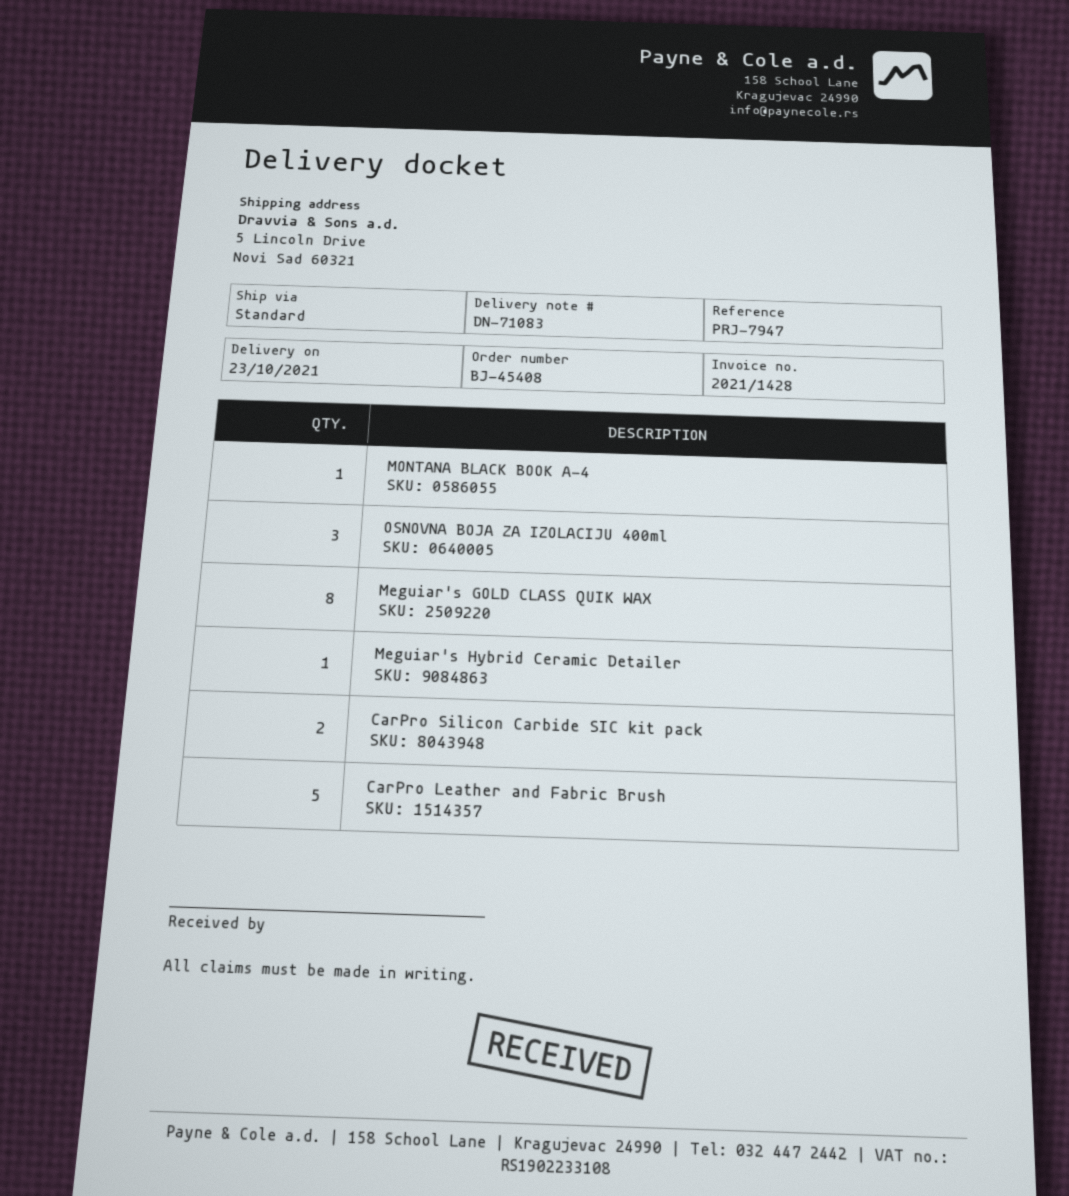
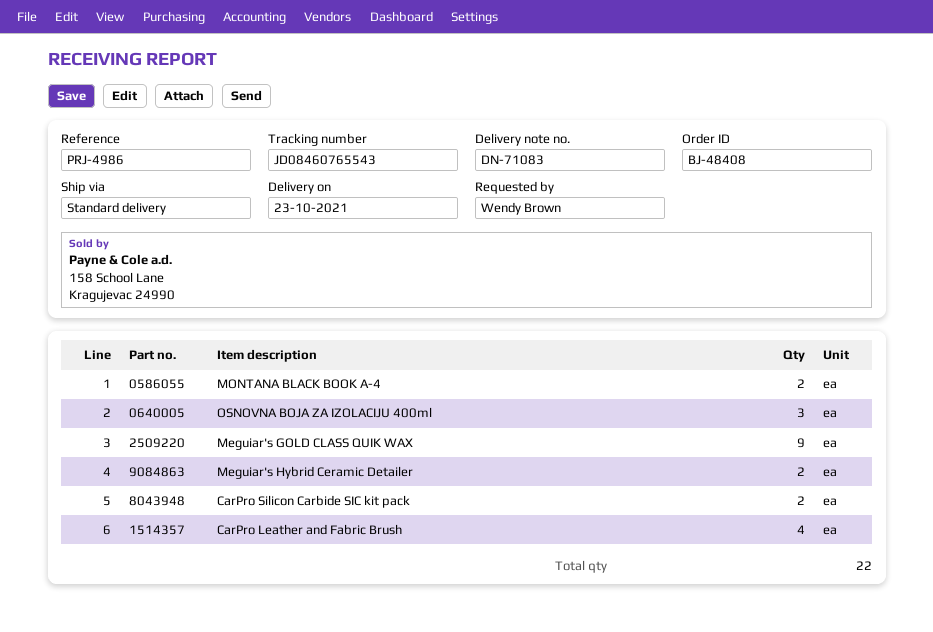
order number: BJ-45408 -> BJ-48408
reference: PRJ-7947 -> PRJ-4986
MONTANA BLACK BOOK A-4: 1 -> 2
Meguiar's GOLD CLASS QUIK WAX: 8 -> 9
Meguiar's Hybrid Ceramic Detailer: 1 -> 2
CarPro Leather and Fabric Brush: 5 -> 4

